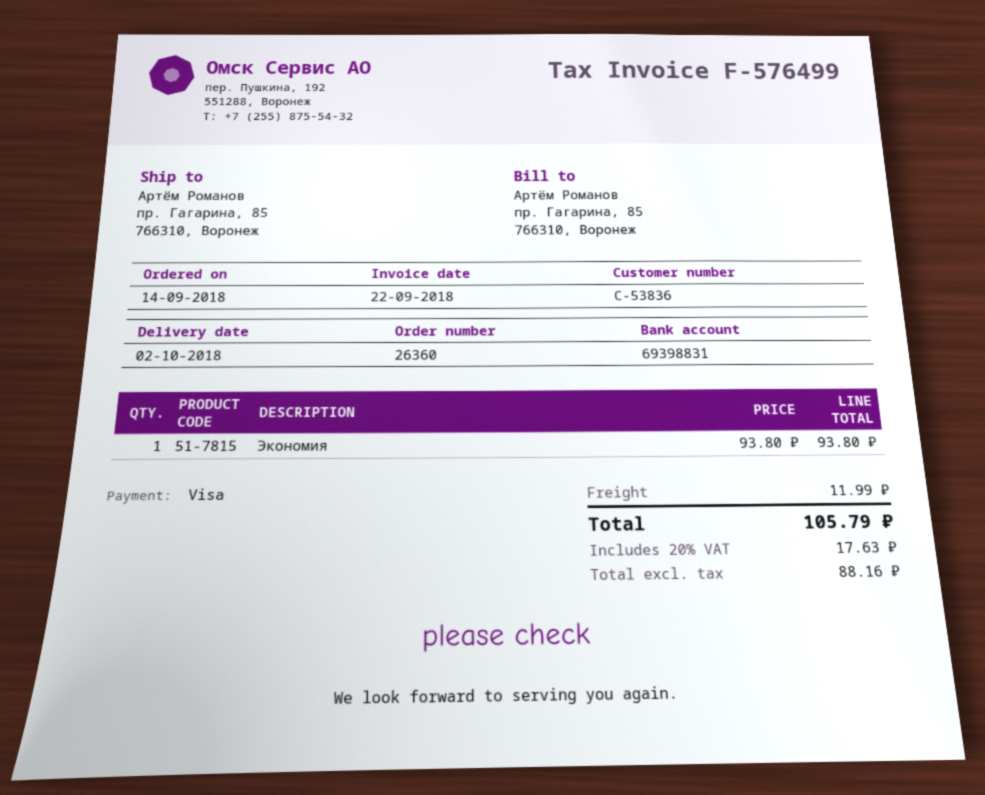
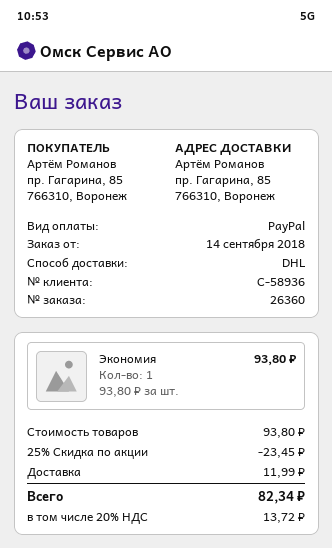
customer number: C-53836 -> C-58936
payment method: Visa -> PayPal
discount: none -> 25% = 23.45
tax: 20% = 17.63 -> 20% = 13.72
total: 105.79 -> 82.34

